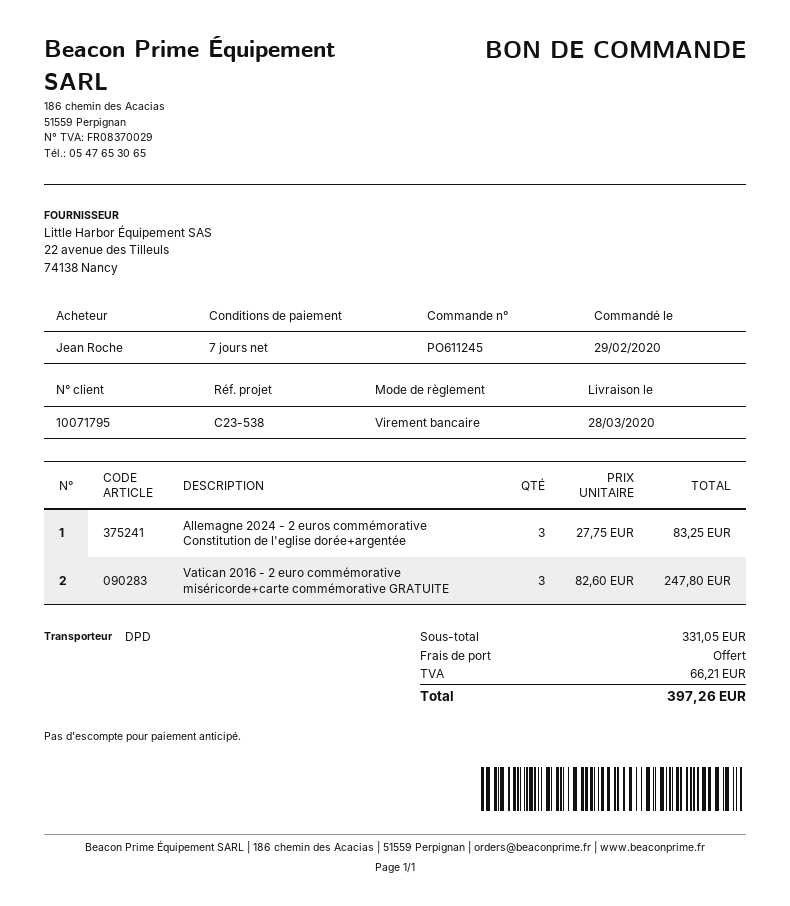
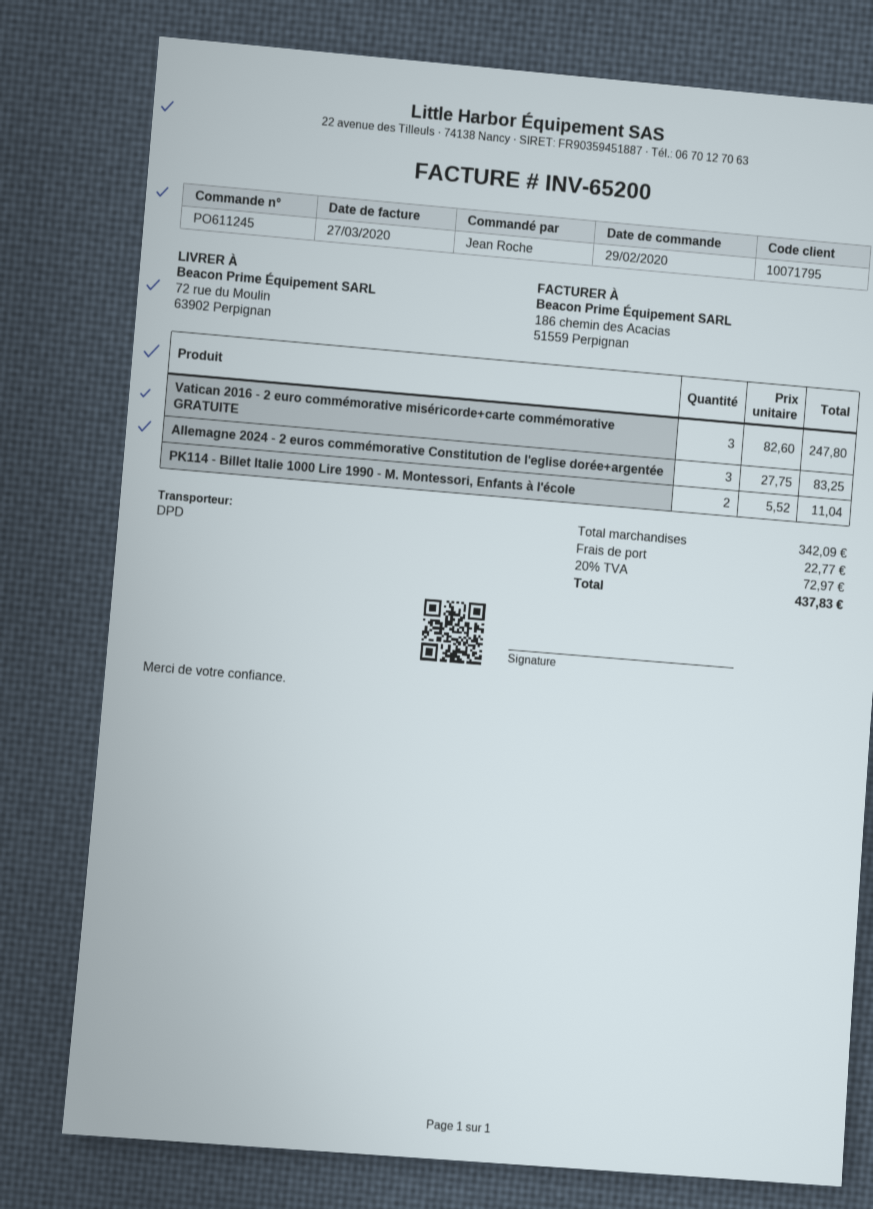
PK114 - Billet Italie 1000 Lire 1990 - M. Montessori, Enfants à l'école: none -> 2 x 5.52 = 11.04
subtotal: 331.05 -> 342.09
shipping: 0.00 -> 22.77
tax: 66.21 -> 72.97
total: 397.26 -> 437.83

